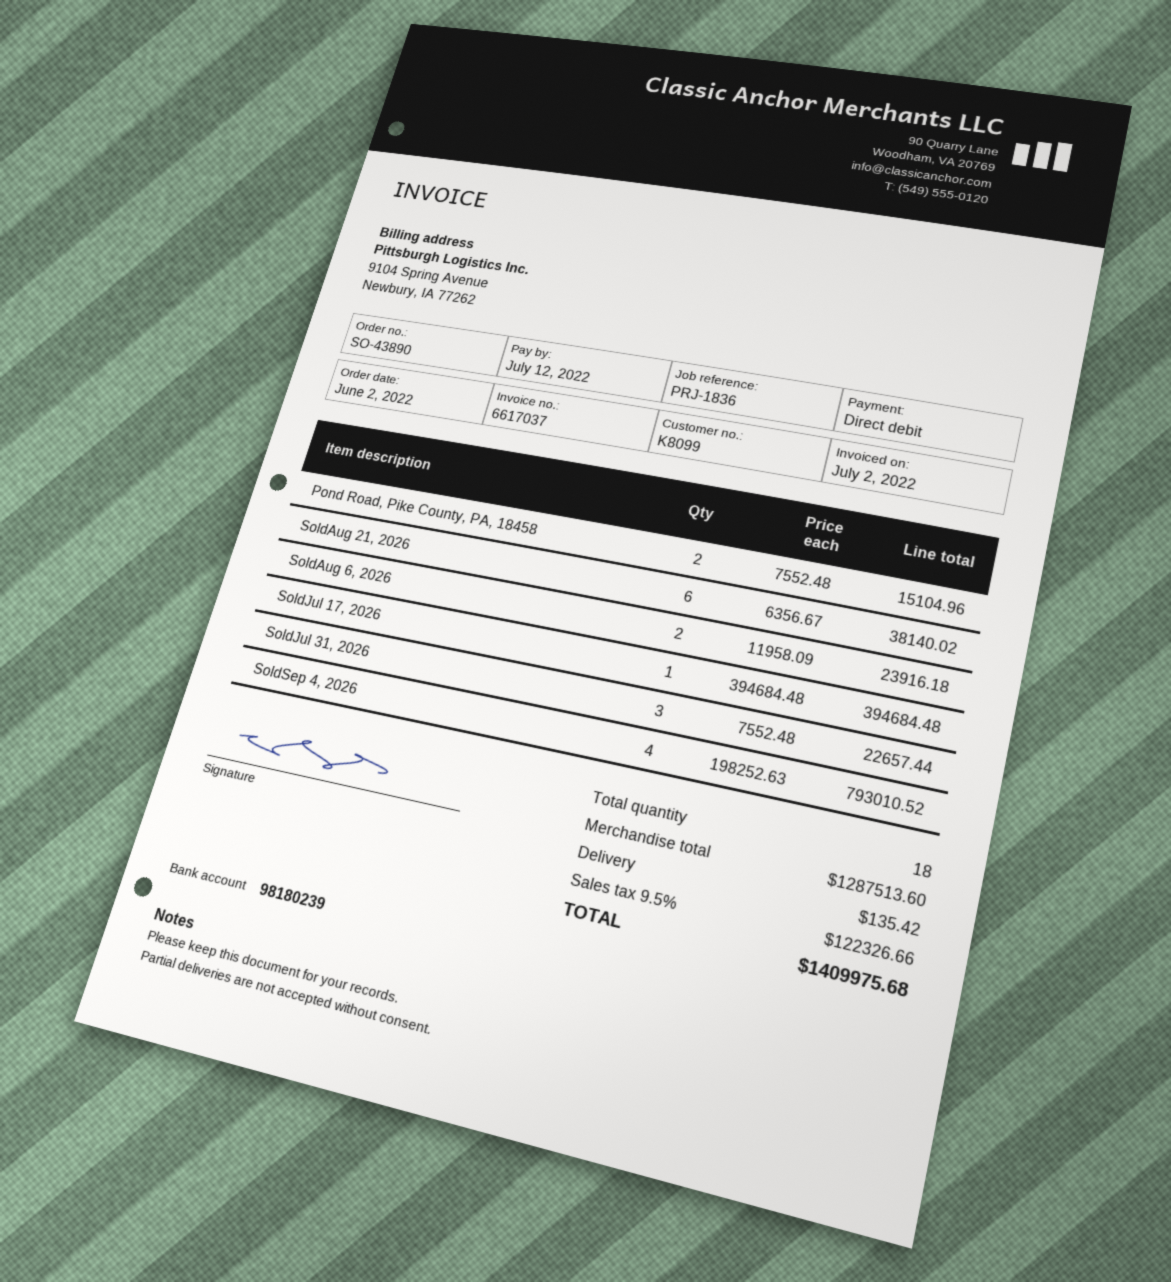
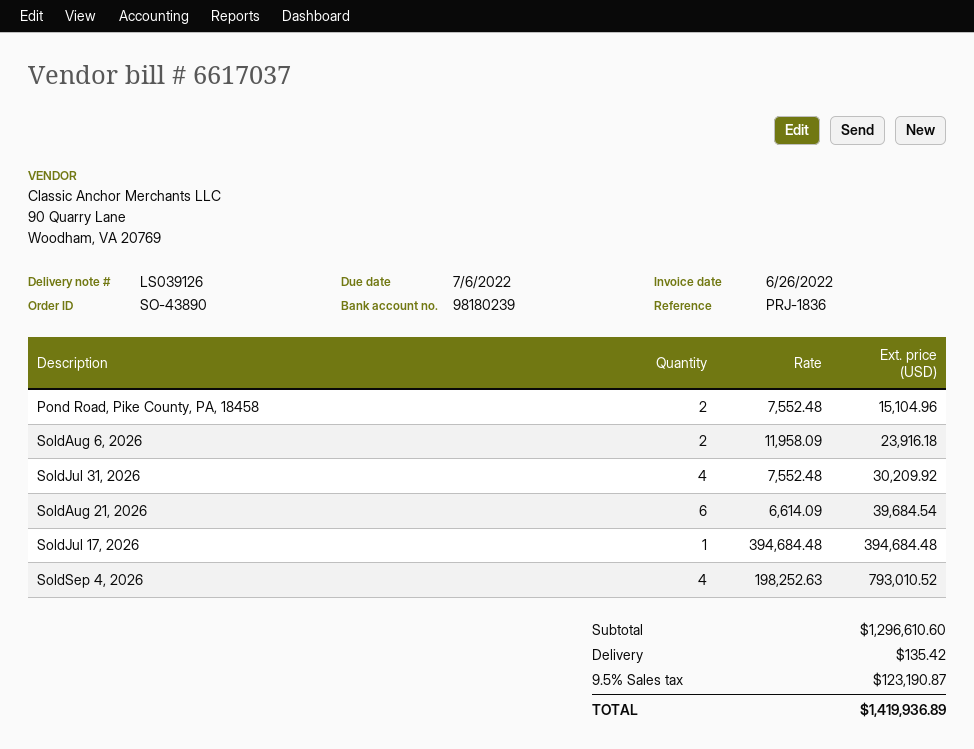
invoice date: 2022-07-02 -> 2022-06-26
due date: 2022-07-12 -> 2022-07-06
SoldAug 21, 2026: 6 x 6356.67 = 38140.02 -> 6 x 6614.09 = 39684.54
SoldJul 31, 2026: 3 x 7552.48 = 22657.44 -> 4 x 7552.48 = 30209.92
subtotal: 1287513.60 -> 1296610.60
tax: 9.5% = 122326.66 -> 9.5% = 123190.87
total: 1409975.68 -> 1419936.89

